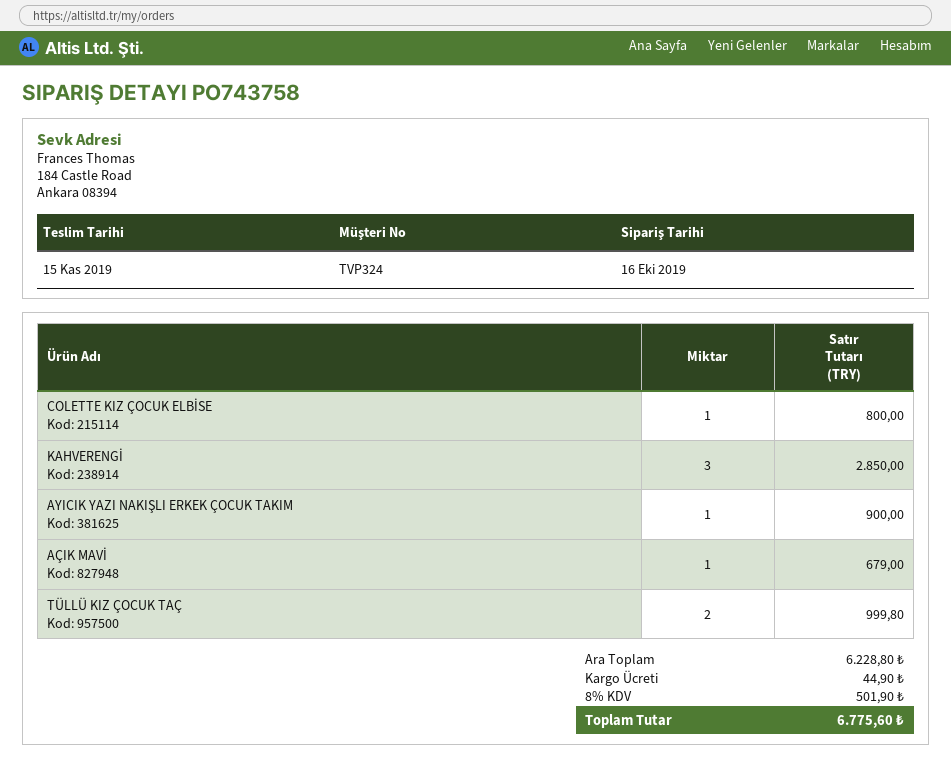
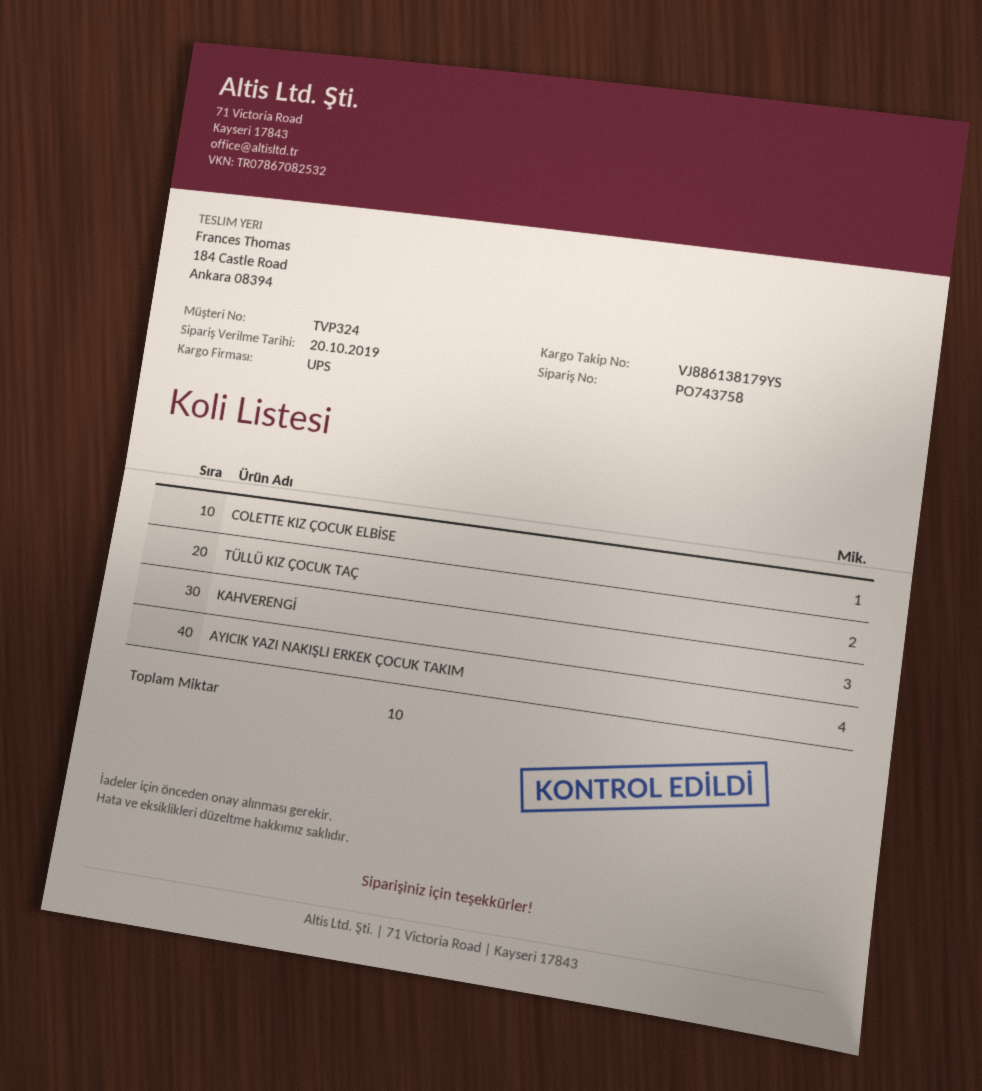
order date: 2019-10-16 -> 2019-10-20
AYICIK YAZI NAKIŞLI ERKEK ÇOCUK TAKIM: 1 -> 4
AÇIK MAVİ: 1 -> none

